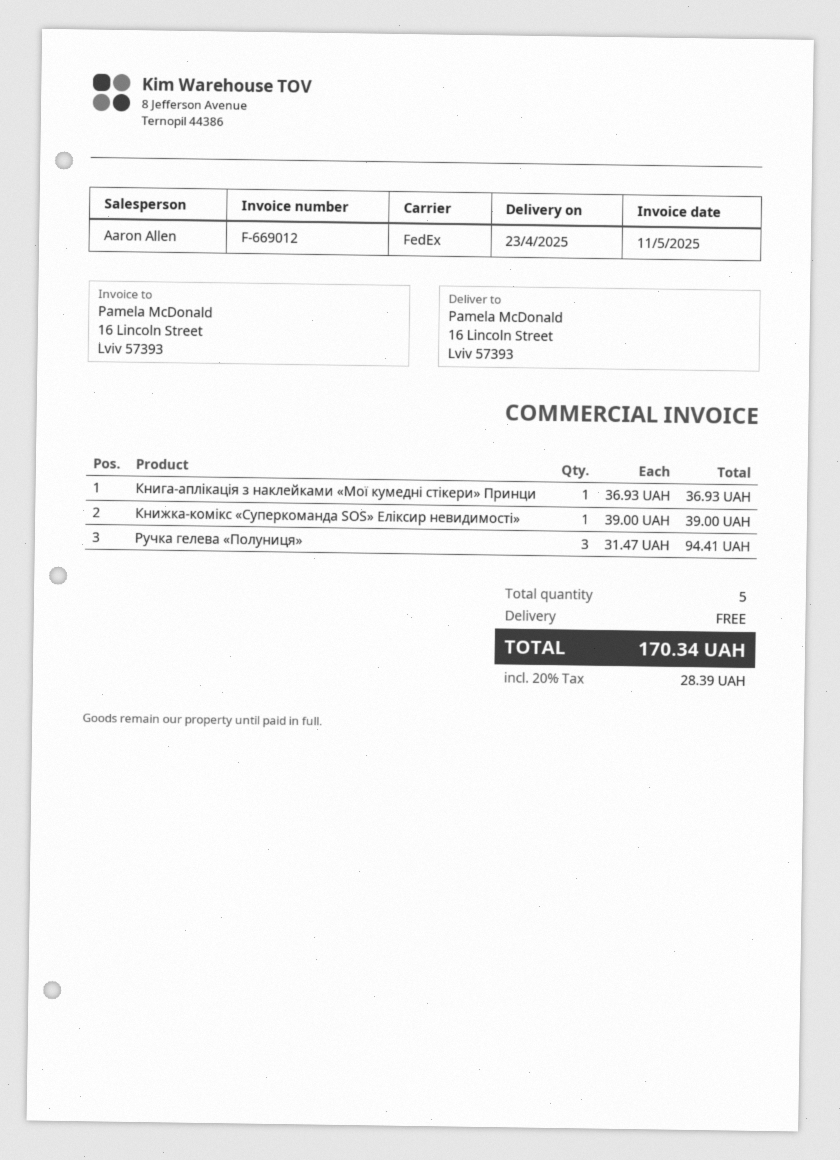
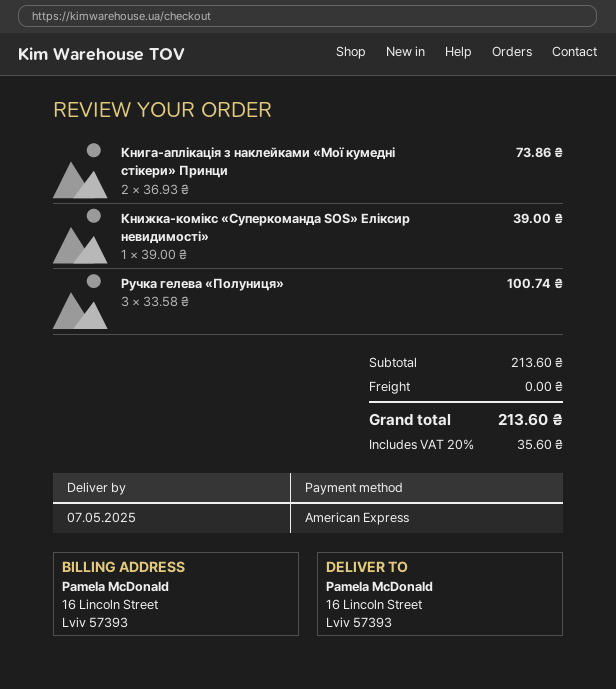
delivery date: 2025-04-23 -> 2025-05-07
Книга-аплікація з наклейками «Мої кумедні стікери» Принци: 1 x 36.93 = 36.93 -> 2 x 36.93 = 73.86
Ручка гелева «Полуниця»: 3 x 31.47 = 94.41 -> 3 x 33.58 = 100.74
tax: 20% = 28.39 -> 20% = 35.60
total: 170.34 -> 213.60

